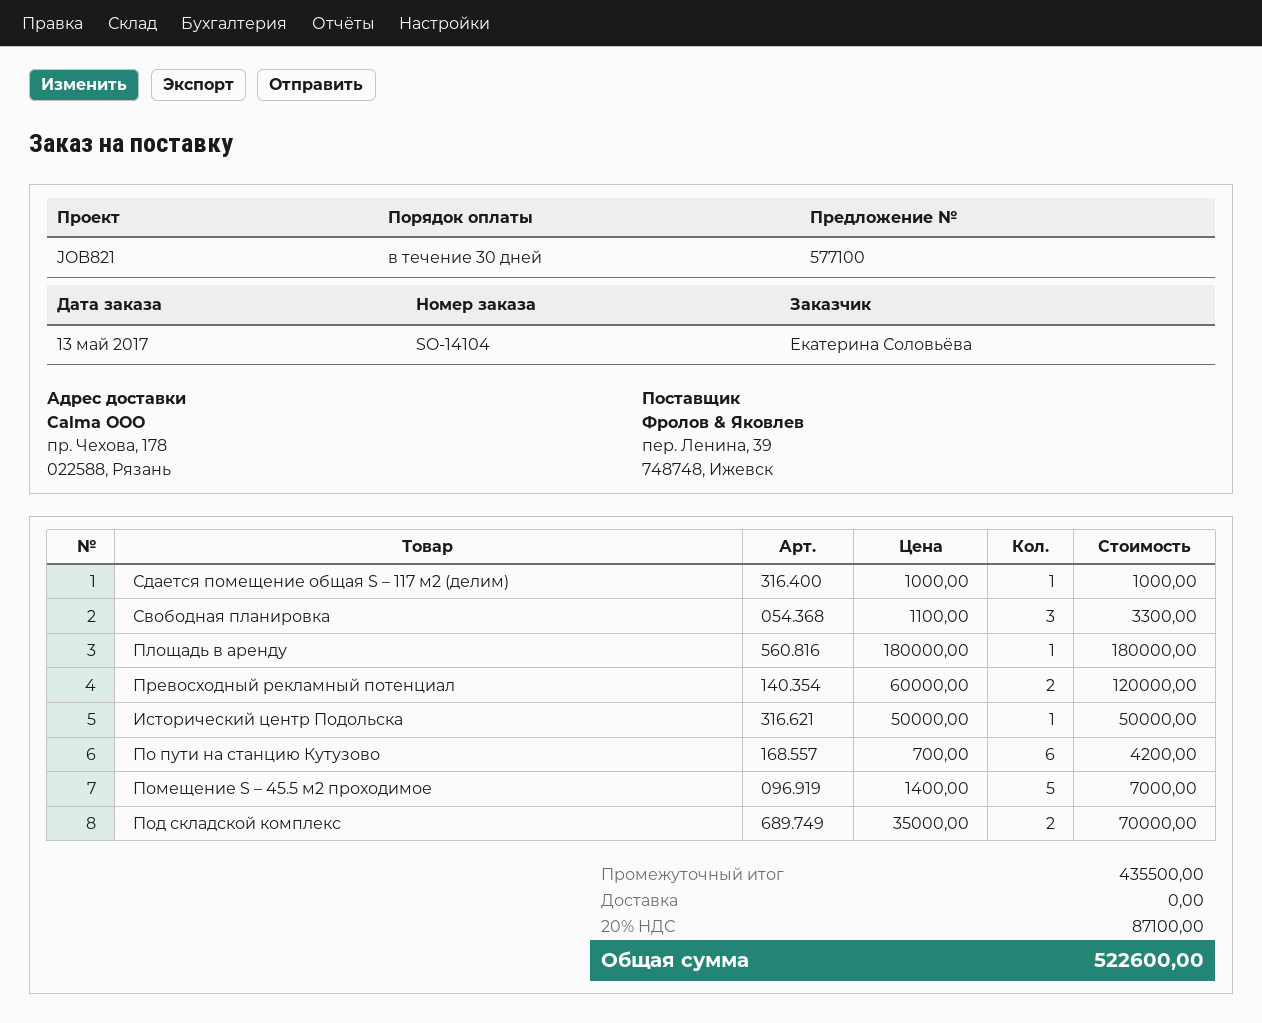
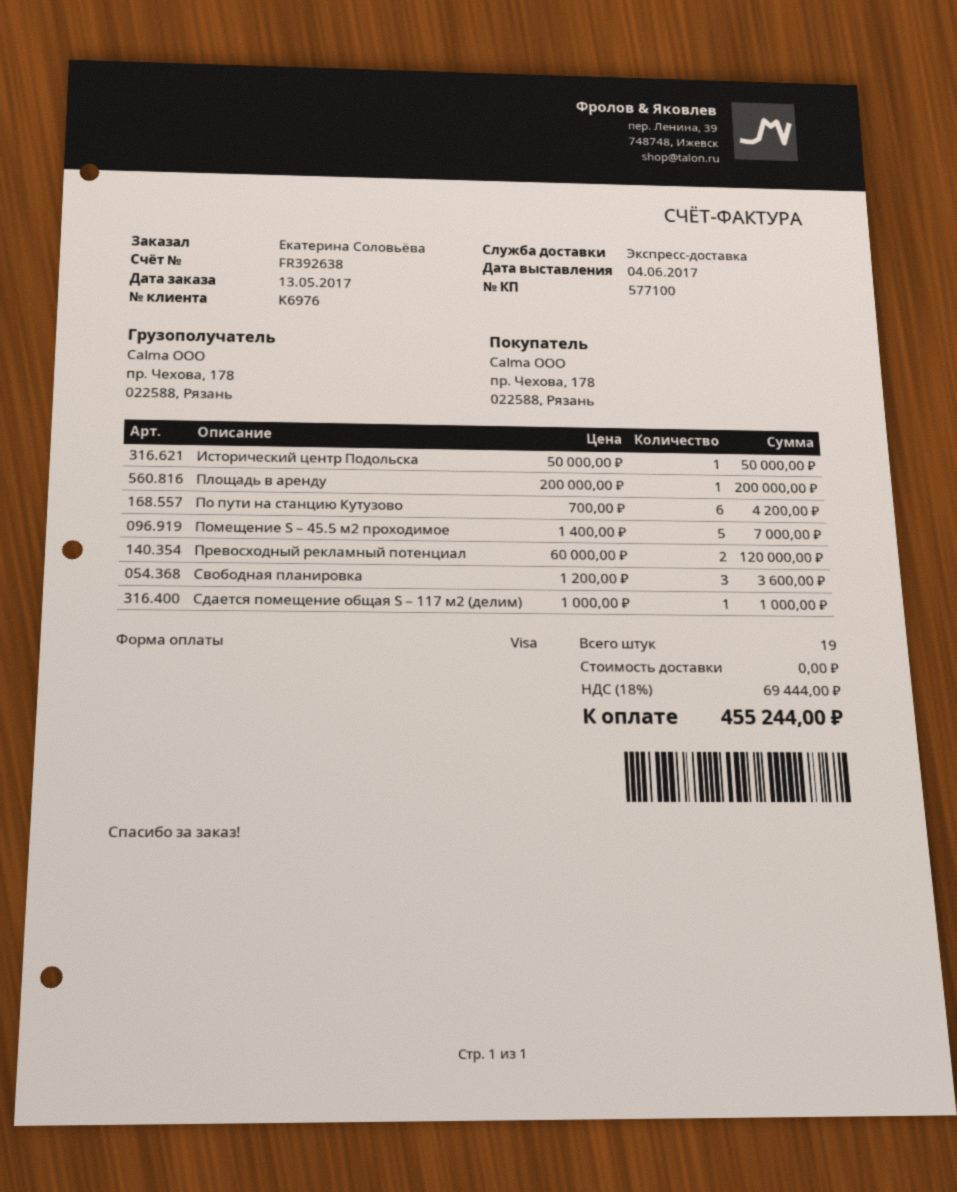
Свободная планировка: 3 x 1100.00 = 3300.00 -> 3 x 1200.00 = 3600.00
Площадь в аренду: 1 x 180000.00 = 180000.00 -> 1 x 200000.00 = 200000.00
Под складской комплекс: 2 x 35000.00 = 70000.00 -> none
tax: 20% = 87100.00 -> 18% = 69444.00
total: 522600.00 -> 455244.00

